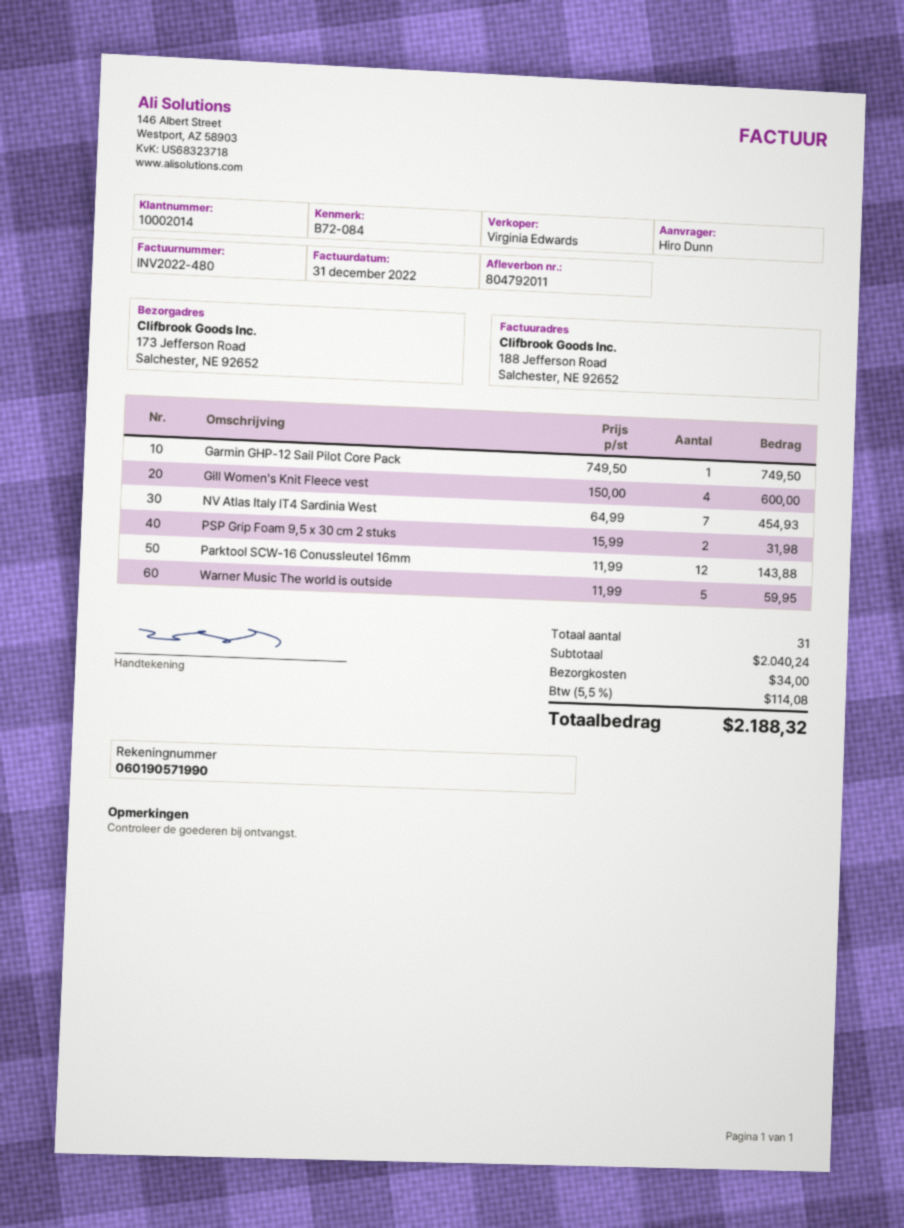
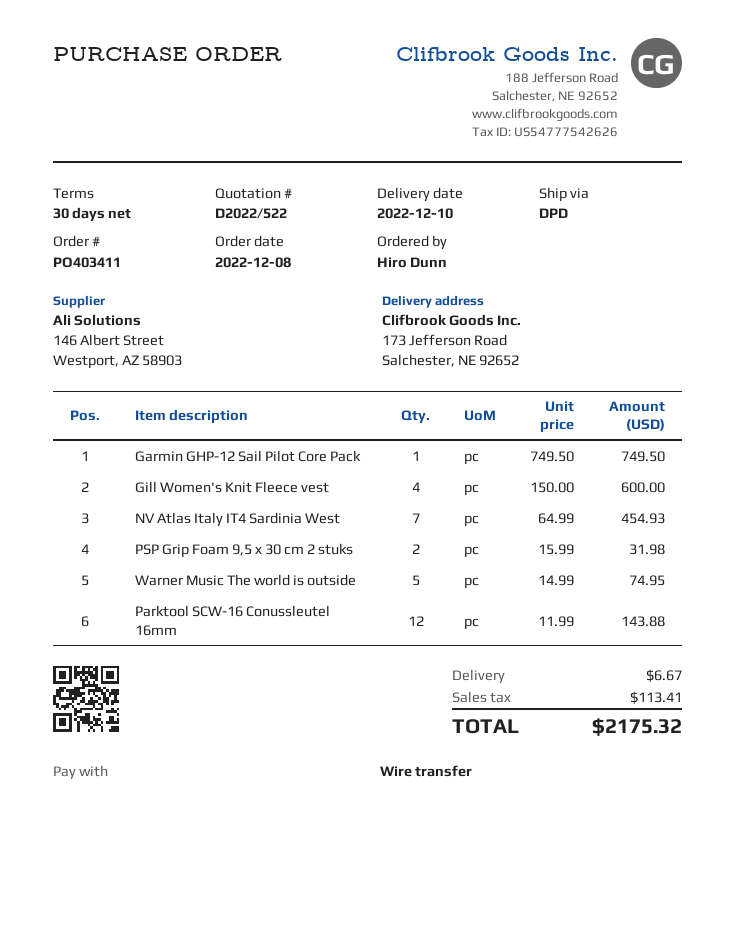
Warner Music The world is outside: 5 x 11.99 = 59.95 -> 5 x 14.99 = 74.95
shipping: 34.00 -> 6.67
tax: 114.08 -> 113.41
total: 2188.32 -> 2175.32

